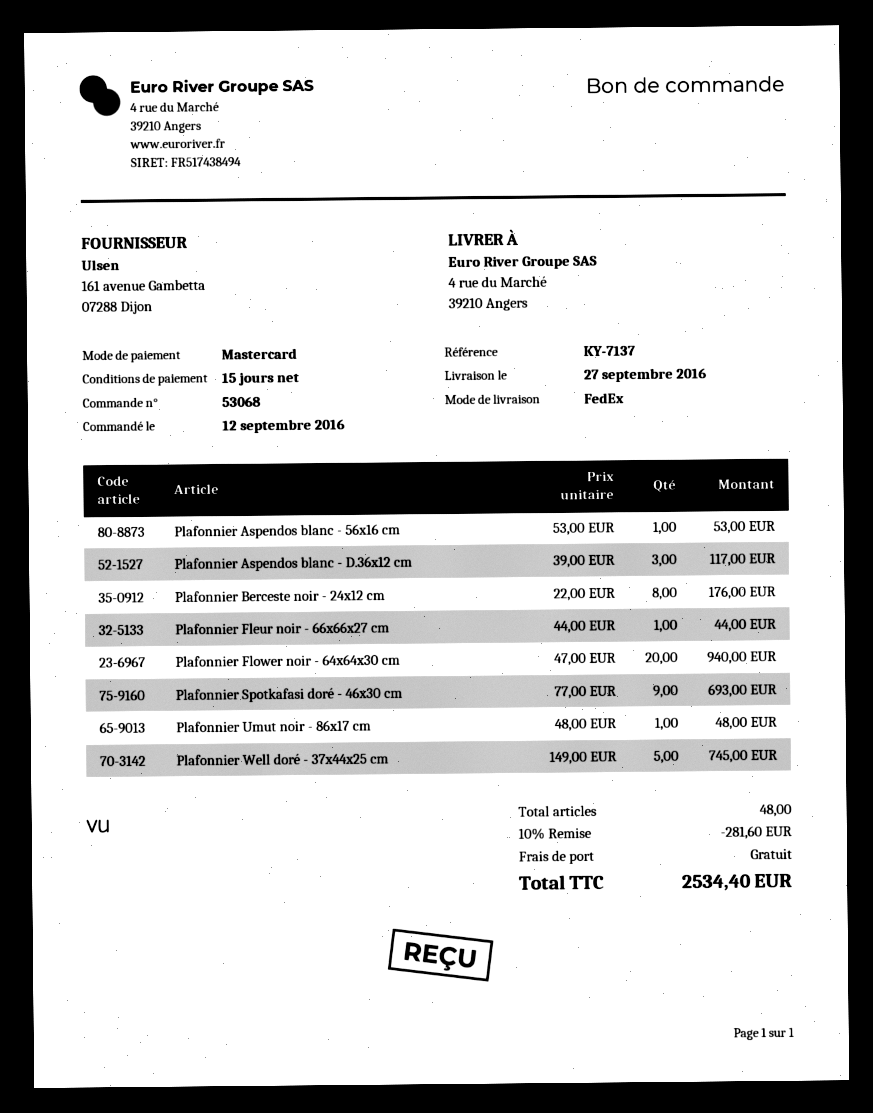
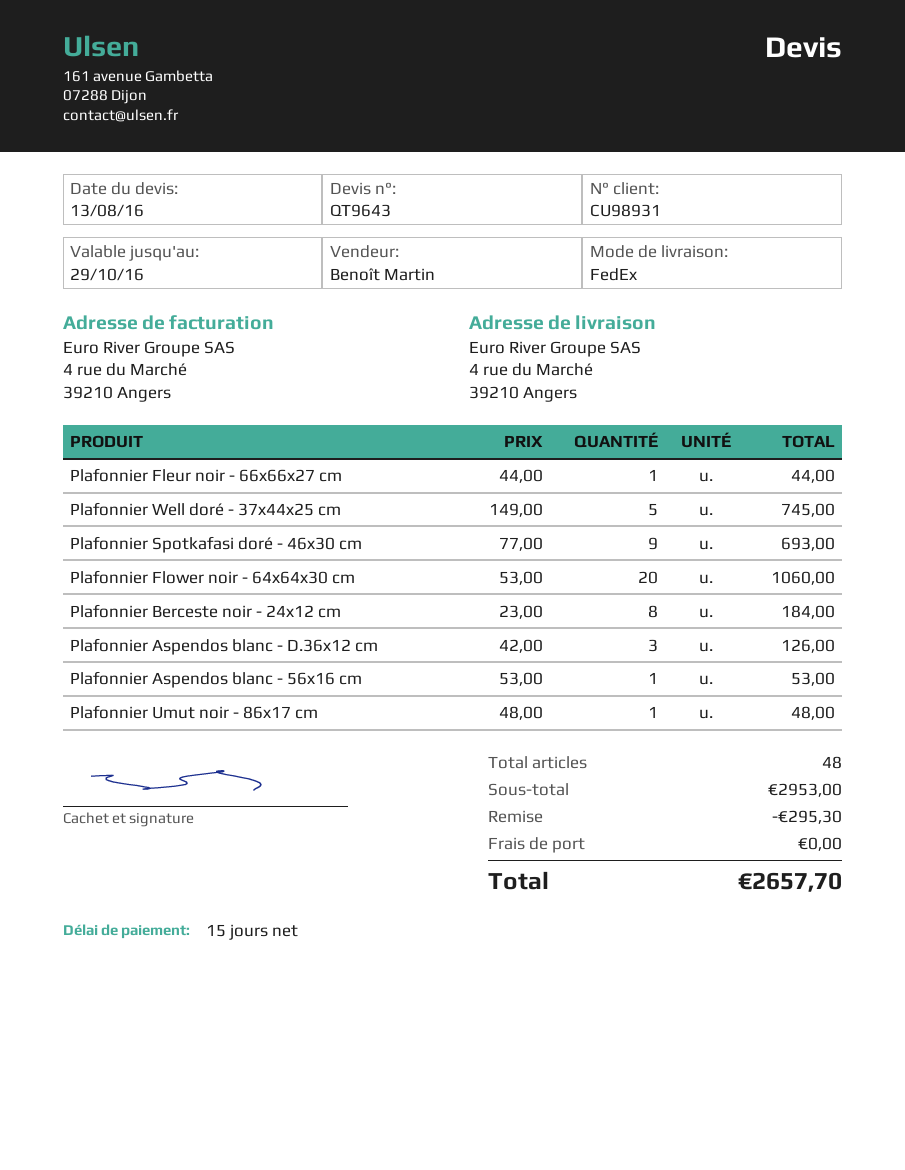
Plafonnier Aspendos blanc - D.36x12 cm: 3 x 39.00 = 117.00 -> 3 x 42.00 = 126.00
Plafonnier Berceste noir - 24x12 cm: 8 x 22.00 = 176.00 -> 8 x 23.00 = 184.00
Plafonnier Flower noir - 64x64x30 cm: 20 x 47.00 = 940.00 -> 20 x 53.00 = 1060.00
discount: 281.60 -> 295.30
total: 2534.40 -> 2657.70

